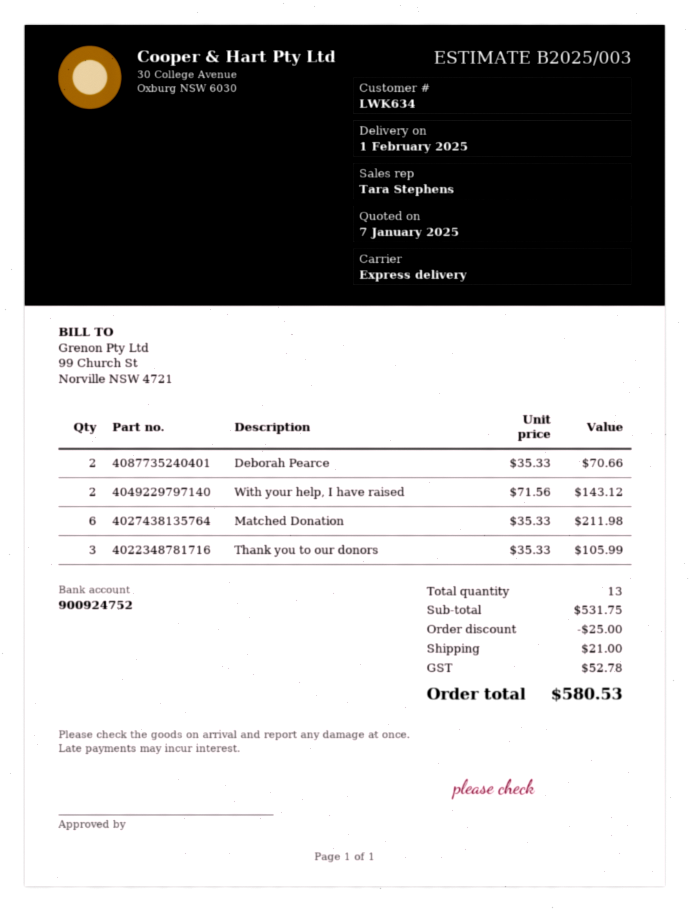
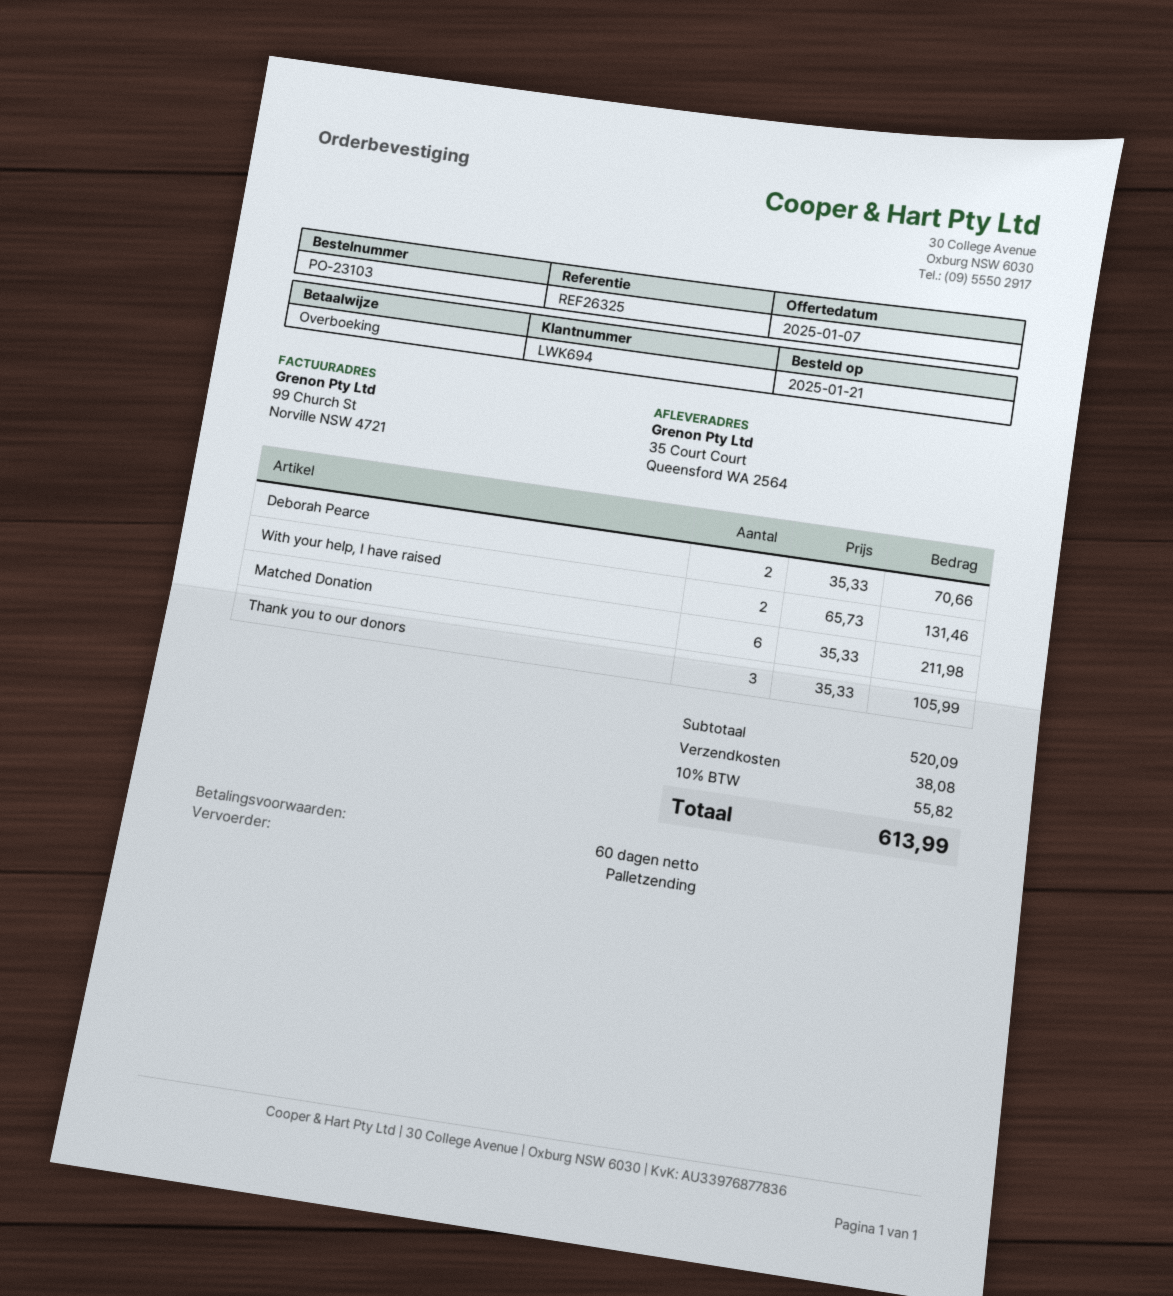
customer number: LWK634 -> LWK694
shipping method: express -> pallet freight
With your help, I have raised: 2 x 71.56 = 143.12 -> 2 x 65.73 = 131.46
subtotal: 531.75 -> 520.09
discount: 25.00 -> none
shipping: 21.00 -> 38.08
tax: 52.78 -> 55.82
total: 580.53 -> 613.99

